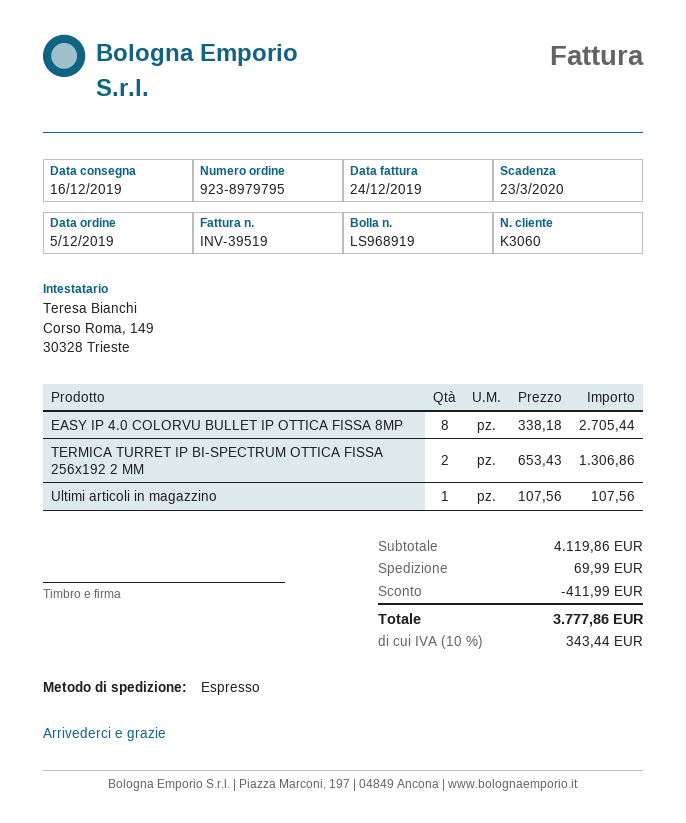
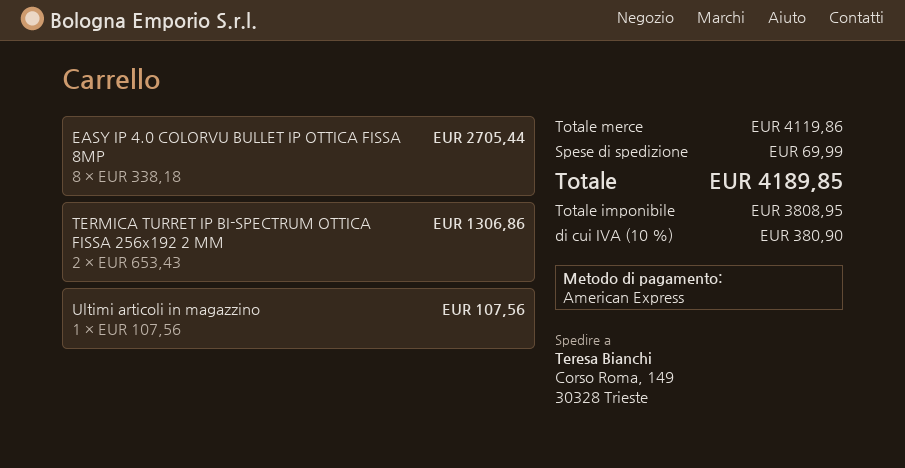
discount: 411.99 -> none
tax: 10% = 343.44 -> 10% = 380.90
total: 3777.86 -> 4189.85

